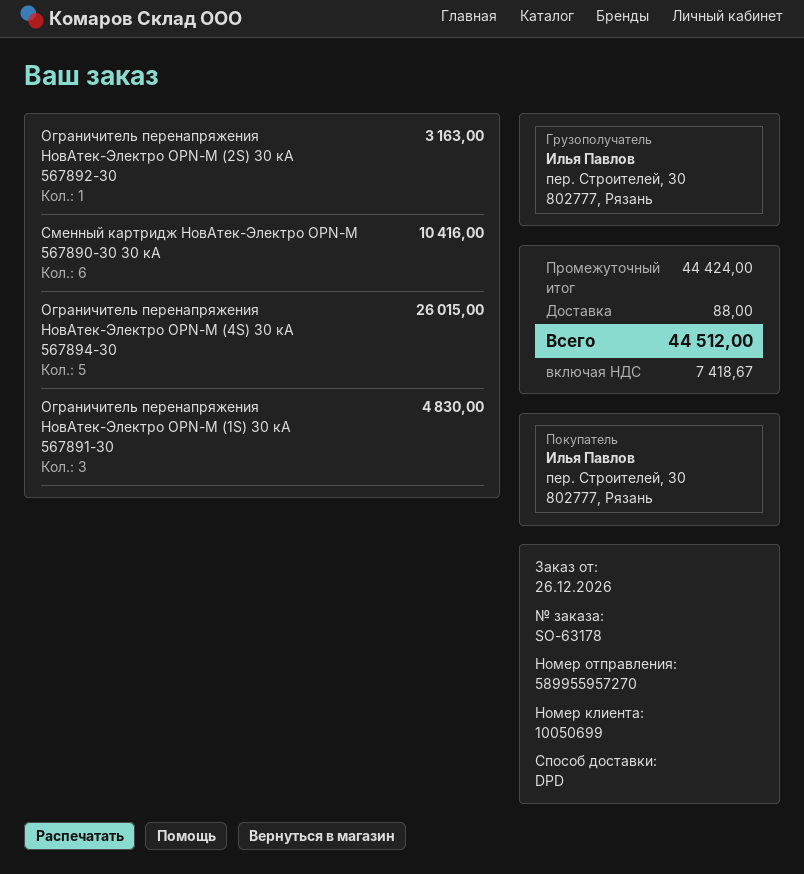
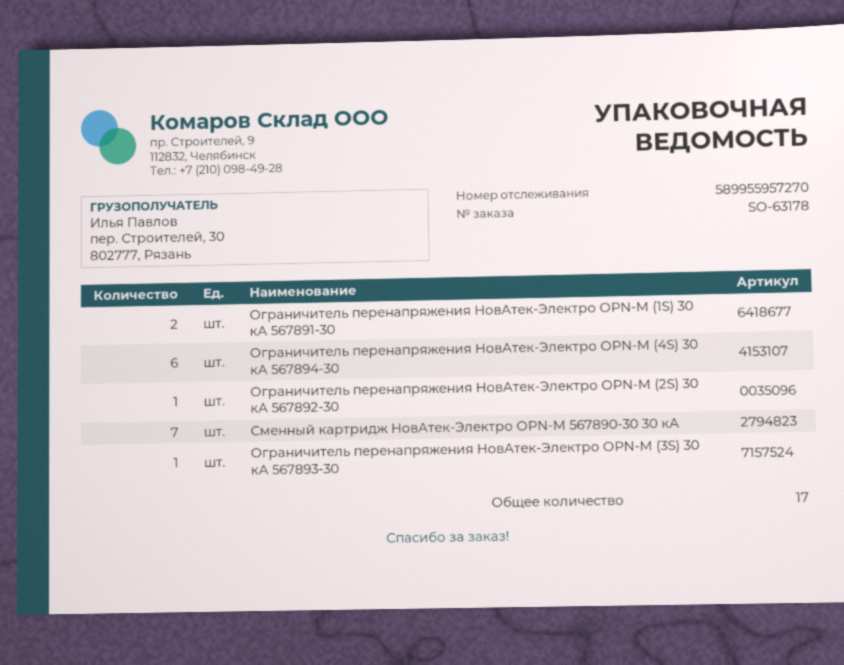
Сменный картридж НовАтек-Электро OPN-M 567890-30 30 кА: 6 -> 7
Ограничитель перенапряжения НовАтек-Электро OPN-M (4S) 30 кА 567894-30: 5 -> 6
Ограничитель перенапряжения НовАтек-Электро OPN-M (1S) 30 кА 567891-30: 3 -> 2
Ограничитель перенапряжения НовАтек-Электро OPN-M (3S) 30 кА 567893-30: none -> 1

